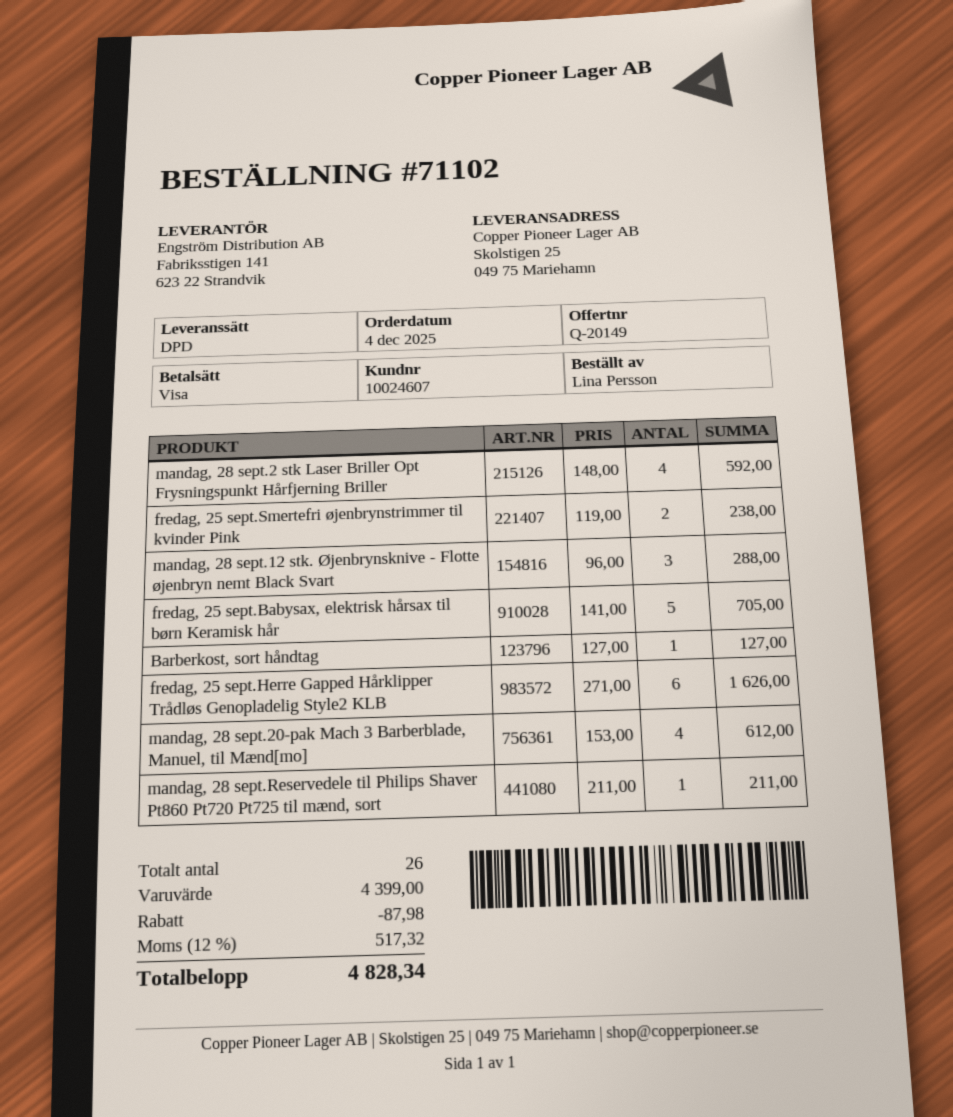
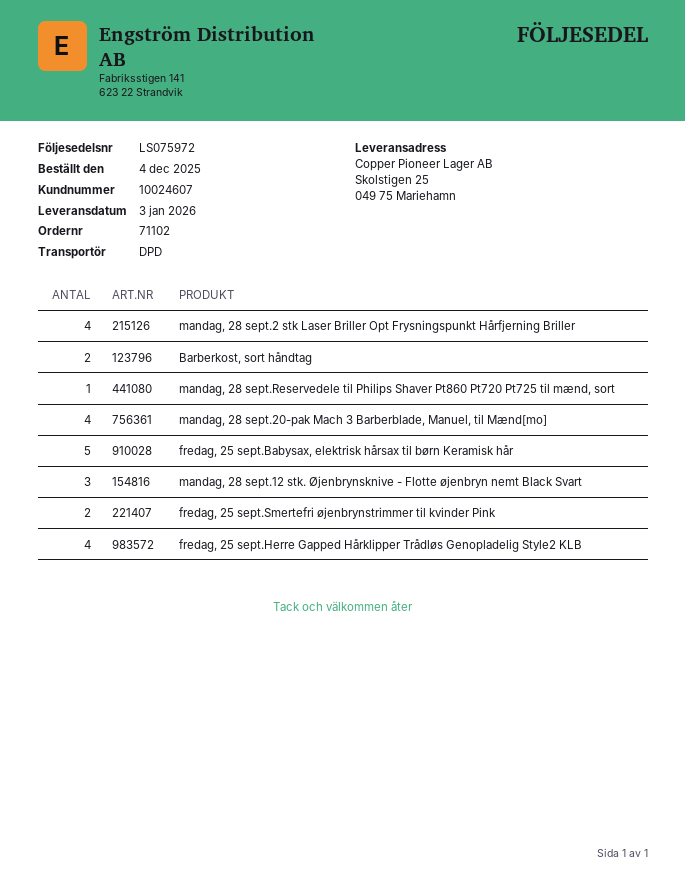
Barberkost, sort håndtag: 1 -> 2
fredag, 25 sept.Herre Gapped Hårklipper Trådløs Genopladelig Style2 KLB: 6 -> 4

